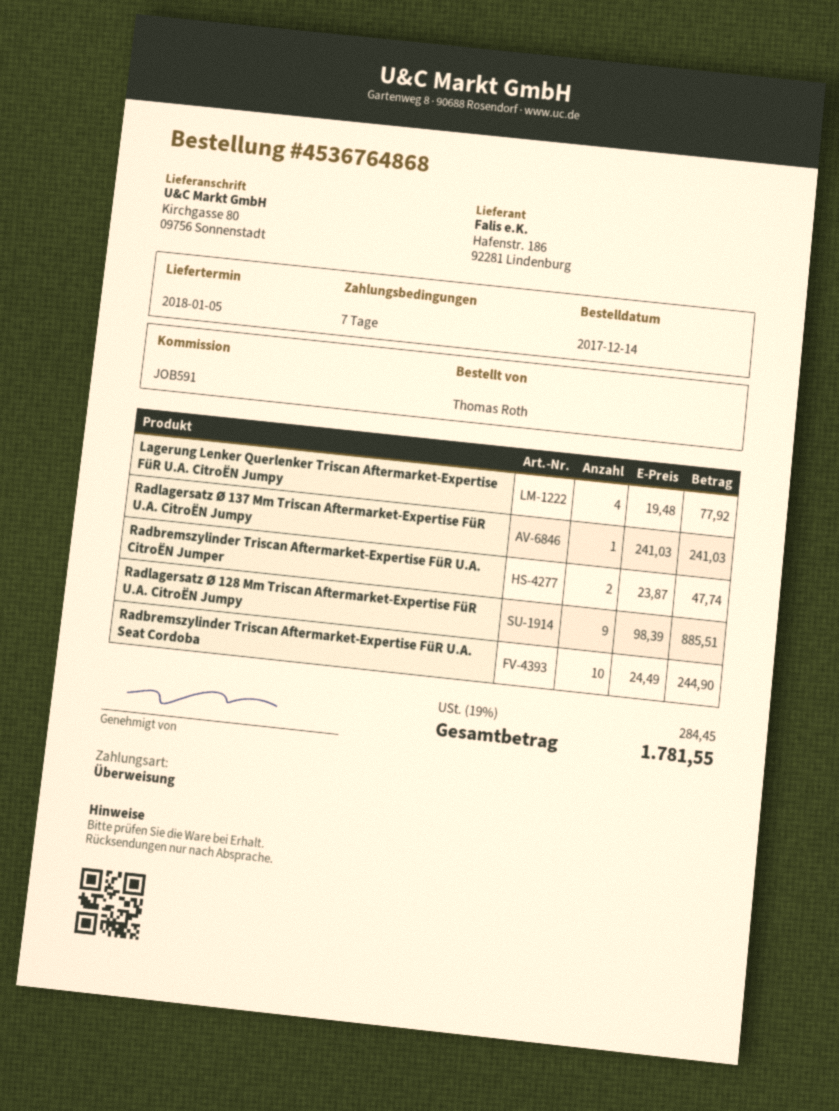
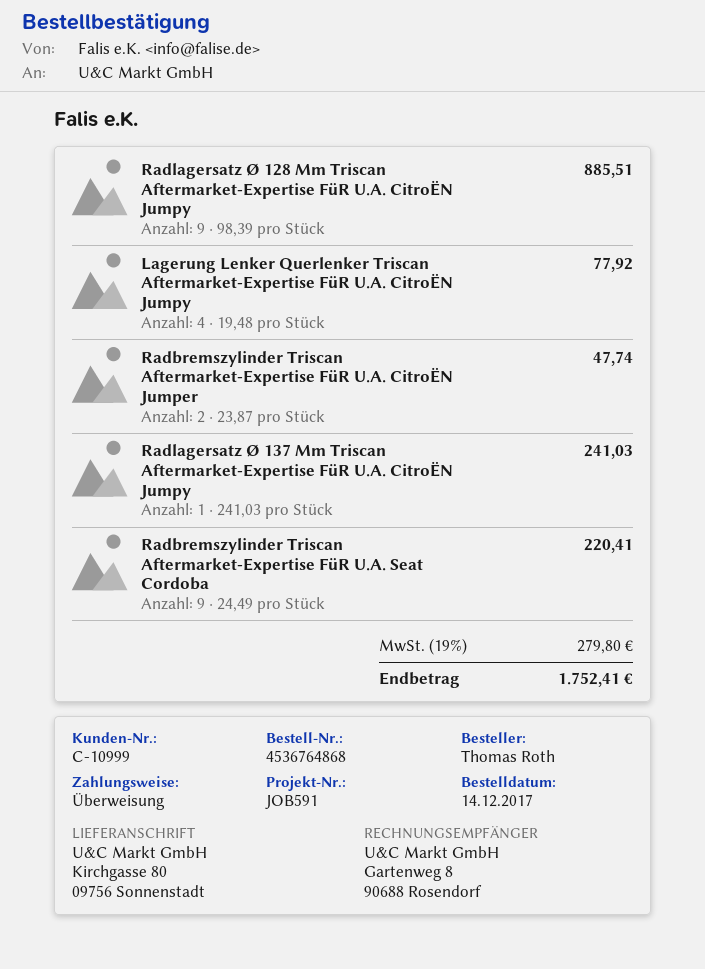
Radbremszylinder Triscan Aftermarket-Expertise FüR U.A. Seat Cordoba: 10 x 24.49 = 244.90 -> 9 x 24.49 = 220.41
tax: 19% = 284.45 -> 19% = 279.80
total: 1781.55 -> 1752.41

